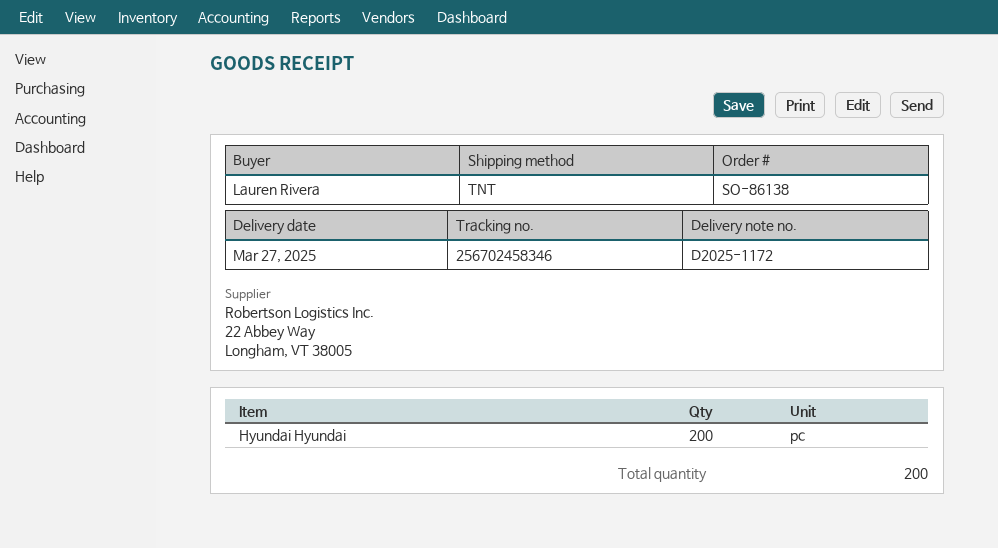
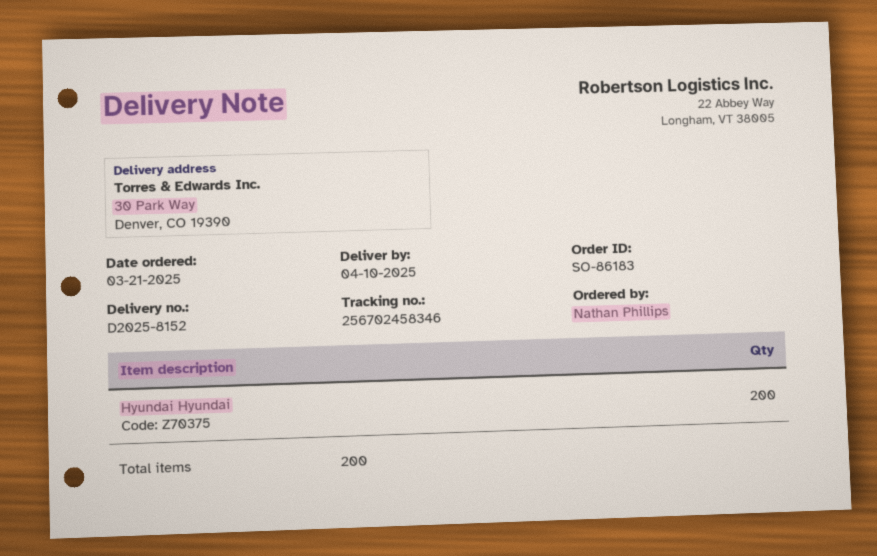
order number: SO-86138 -> SO-86183
delivery note number: D2025-1172 -> D2025-8152
delivery date: 2025-03-27 -> 2025-04-10
ordered by: Lauren Rivera -> Nathan Phillips

